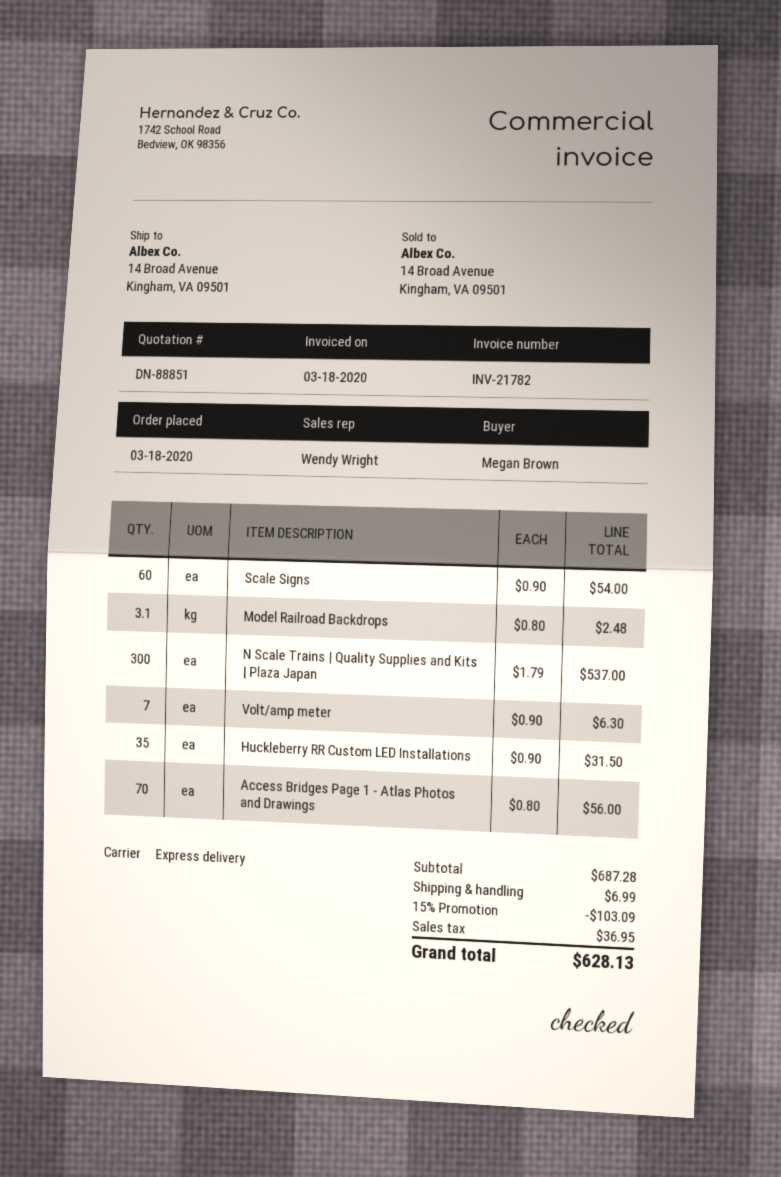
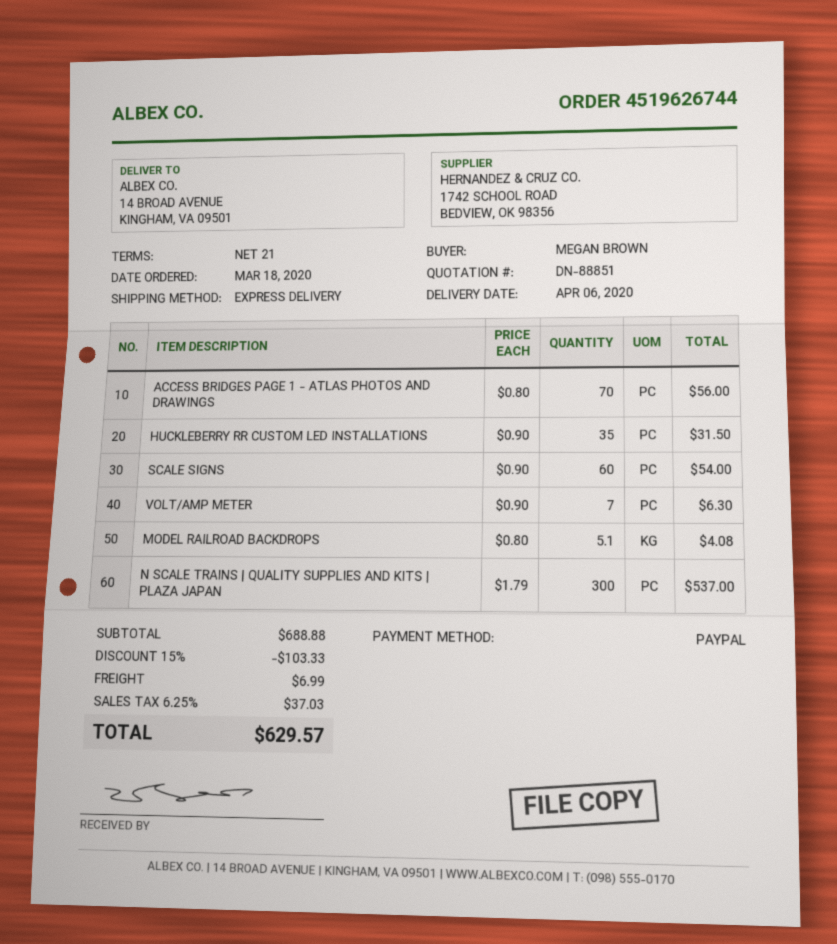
Model Railroad Backdrops: 3.1 x 0.80 = 2.48 -> 5.1 x 0.80 = 4.08
subtotal: 687.28 -> 688.88
discount: 15% = 103.09 -> 15% = 103.33
tax: 36.95 -> 37.03
total: 628.13 -> 629.57

